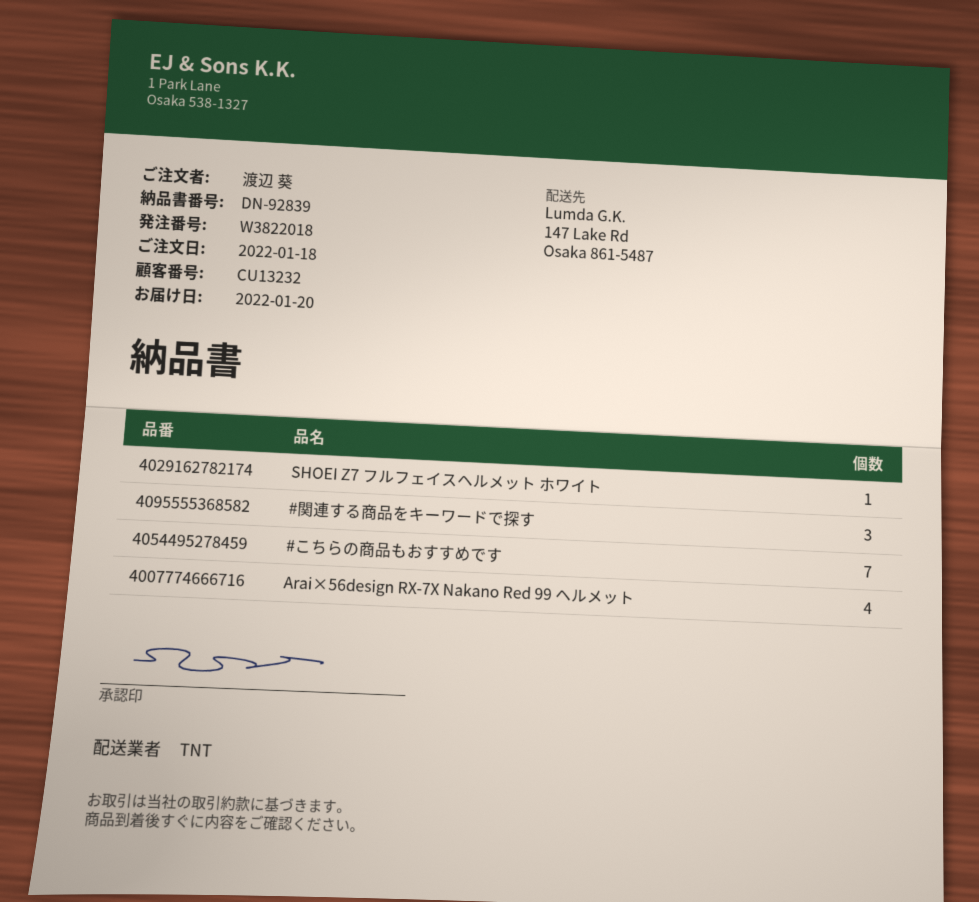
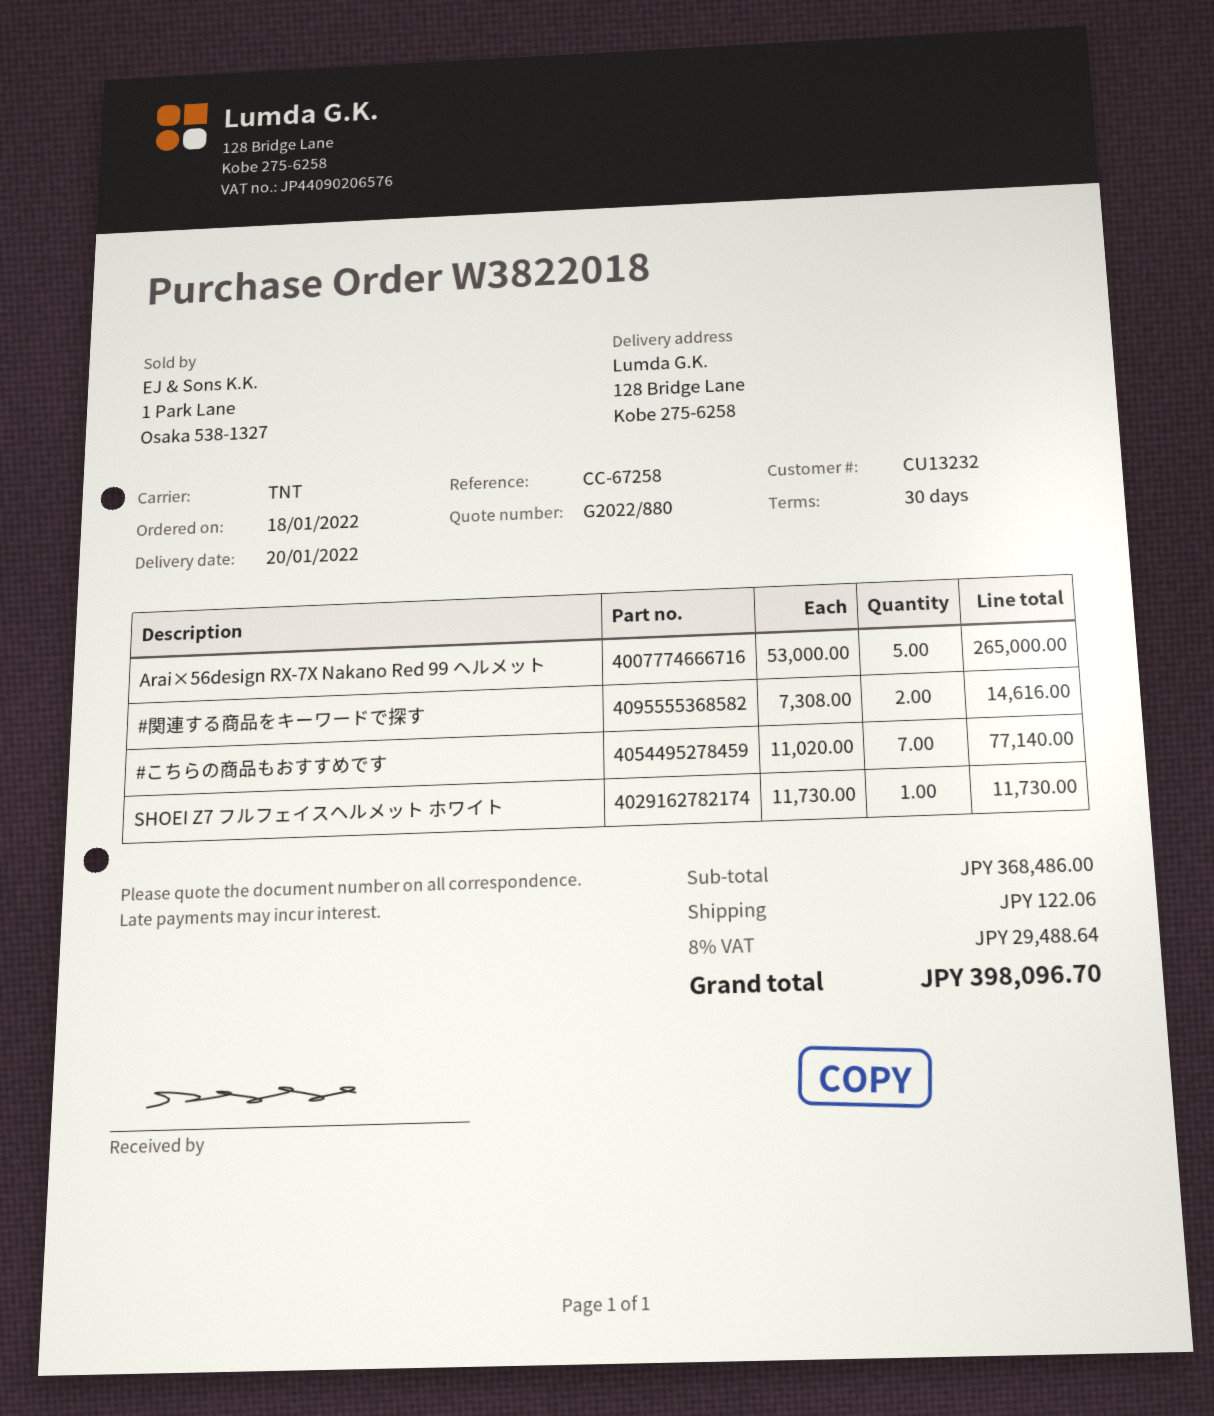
ship to: 147 Lake Rd, Osaka 861-5487 -> 128 Bridge Lane, Kobe 275-6258
#関連する商品をキーワードで探す: 3 -> 2
Arai×56design RX-7X Nakano Red 99 ヘルメット: 4 -> 5

